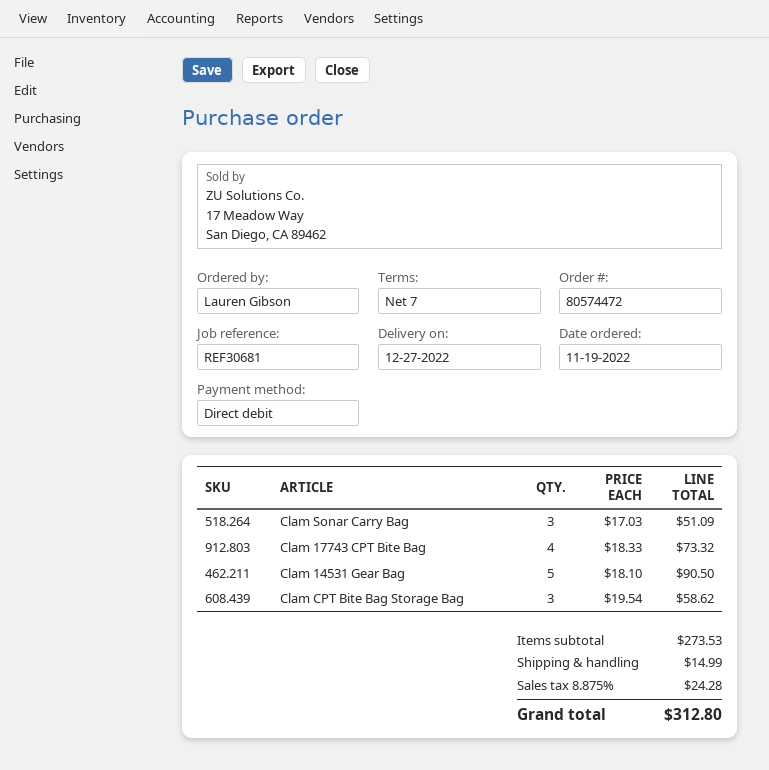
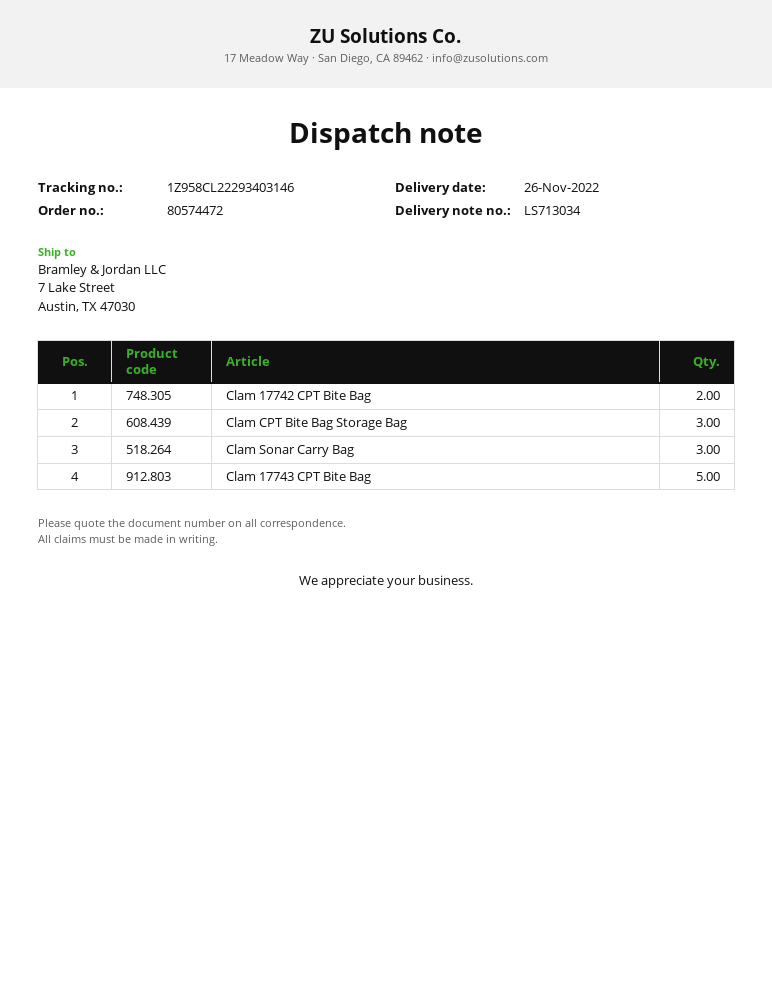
delivery date: 2022-12-27 -> 2022-11-26
Clam 17743 CPT Bite Bag: 4 -> 5
Clam 14531 Gear Bag: 5 -> none
Clam 17742 CPT Bite Bag: none -> 2

